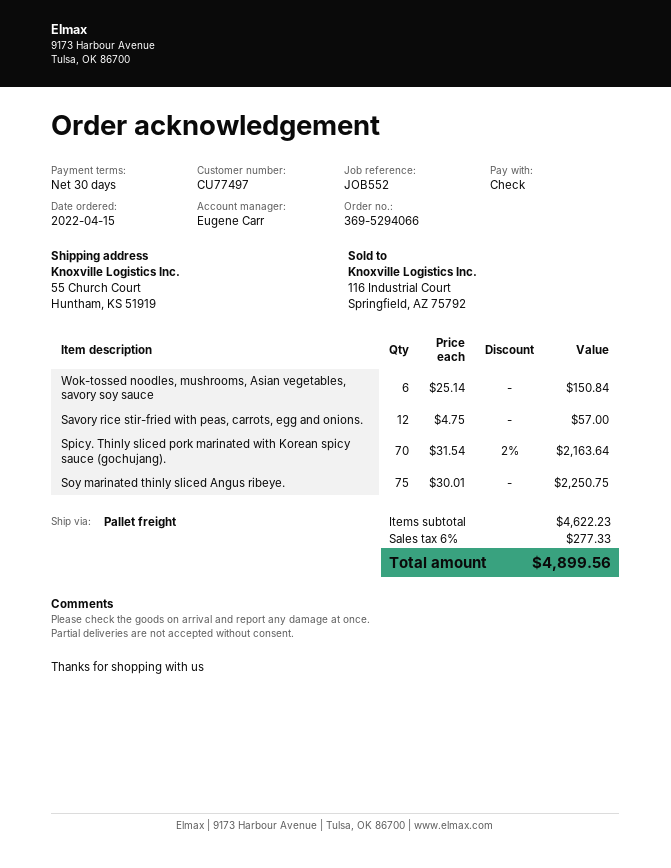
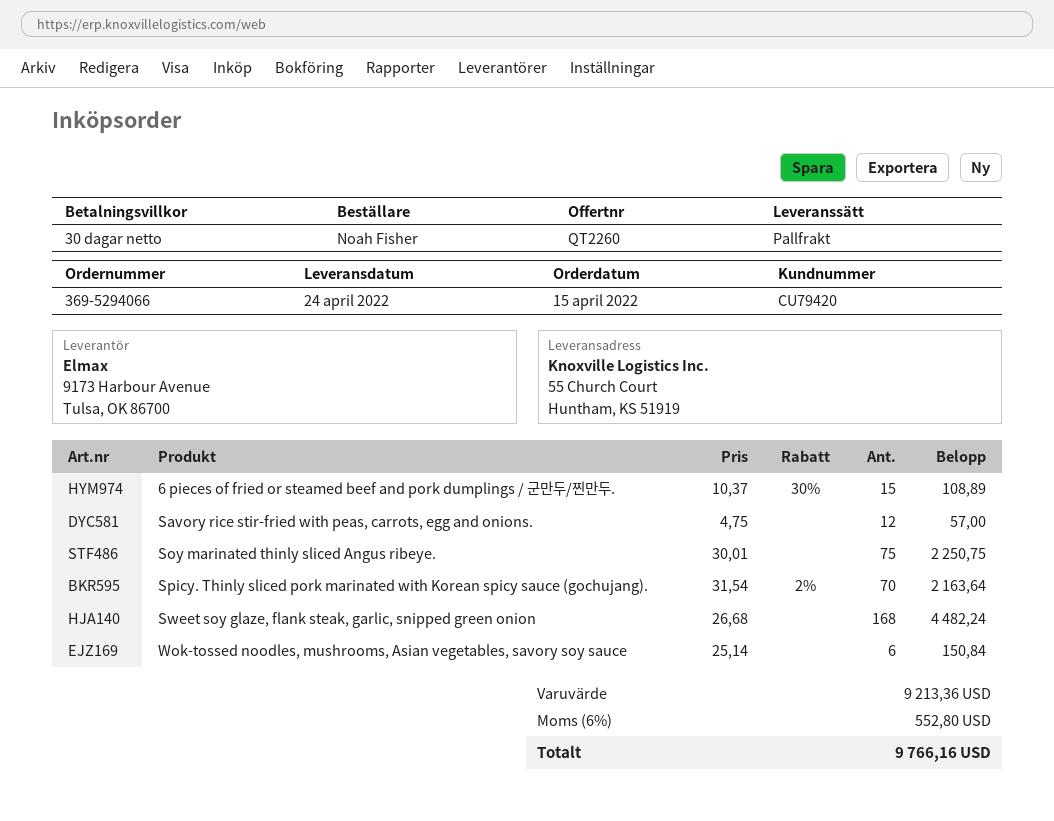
customer number: CU77497 -> CU79420
6 pieces of fried or steamed beef and pork dumplings / 군만두/찐만두.: none -> 15 x 10.37 - 30% = 108.89
Sweet soy glaze, flank steak, garlic, snipped green onion: none -> 168 x 26.68 = 4482.24
subtotal: 4622.23 -> 9213.36
tax: 6% = 277.33 -> 6% = 552.80
total: 4899.56 -> 9766.16

